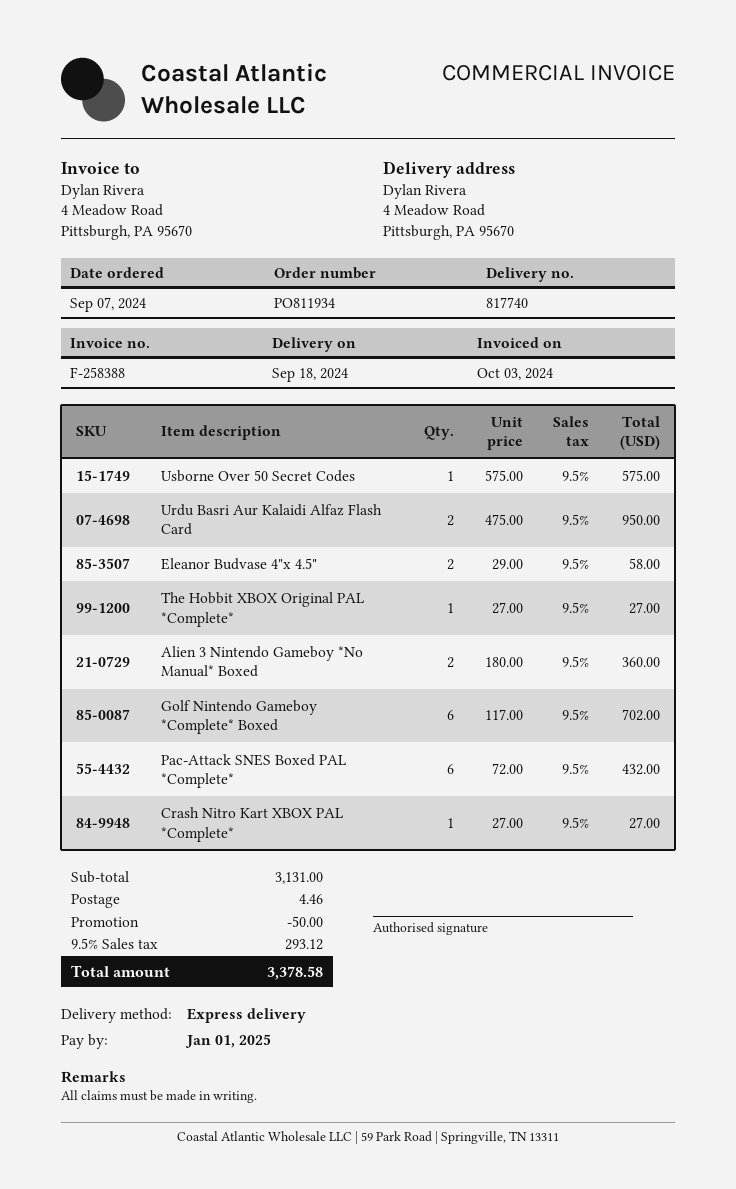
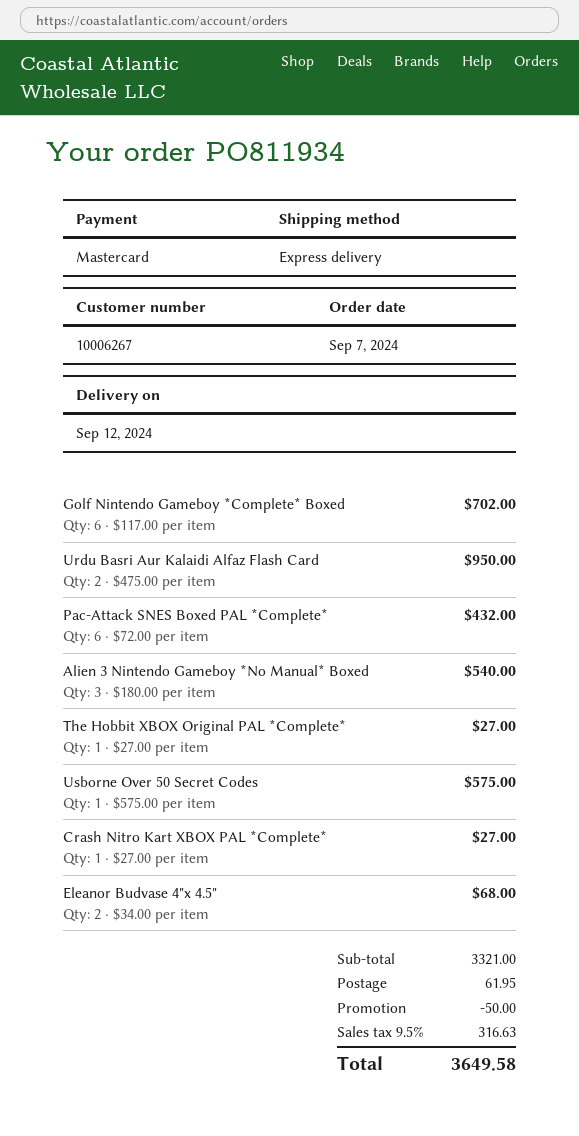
delivery date: 2024-09-18 -> 2024-09-12
Eleanor Budvase 4"x 4.5": 2 x 29.00 = 58.00 -> 2 x 34.00 = 68.00
Alien 3 Nintendo Gameboy *No Manual* Boxed: 2 x 180.00 = 360.00 -> 3 x 180.00 = 540.00
subtotal: 3131.00 -> 3321.00
shipping: 4.46 -> 61.95
tax: 9.5% = 293.12 -> 9.5% = 316.63
total: 3378.58 -> 3649.58

